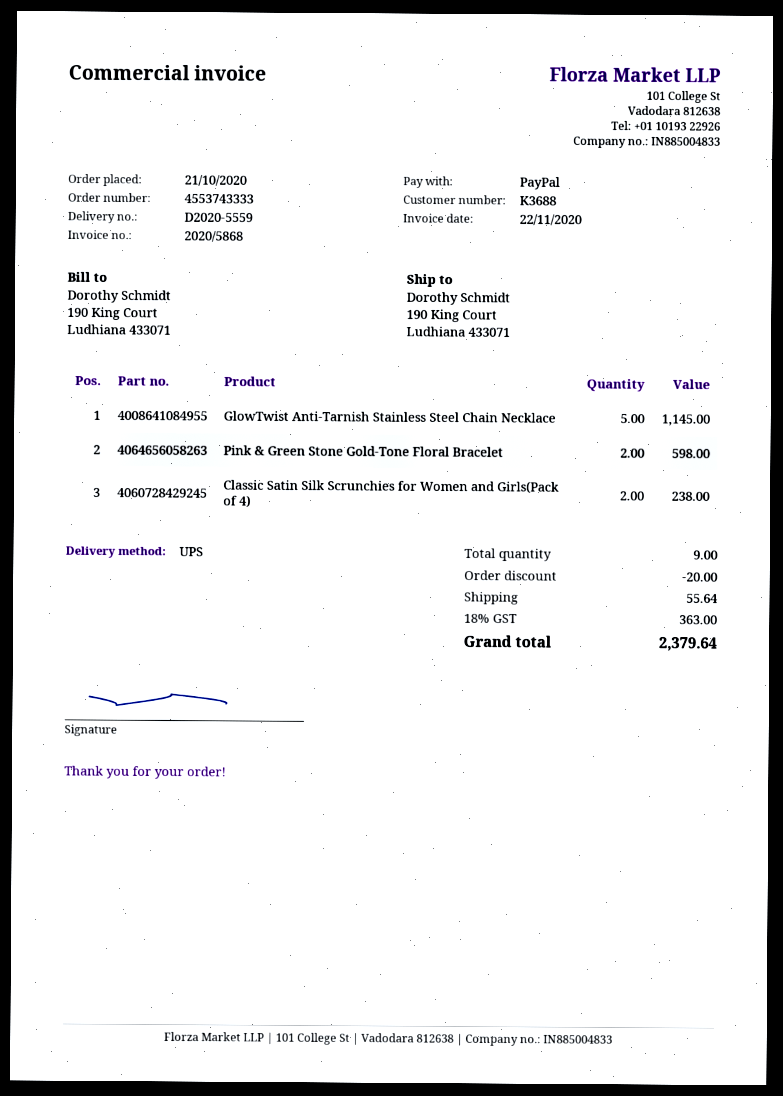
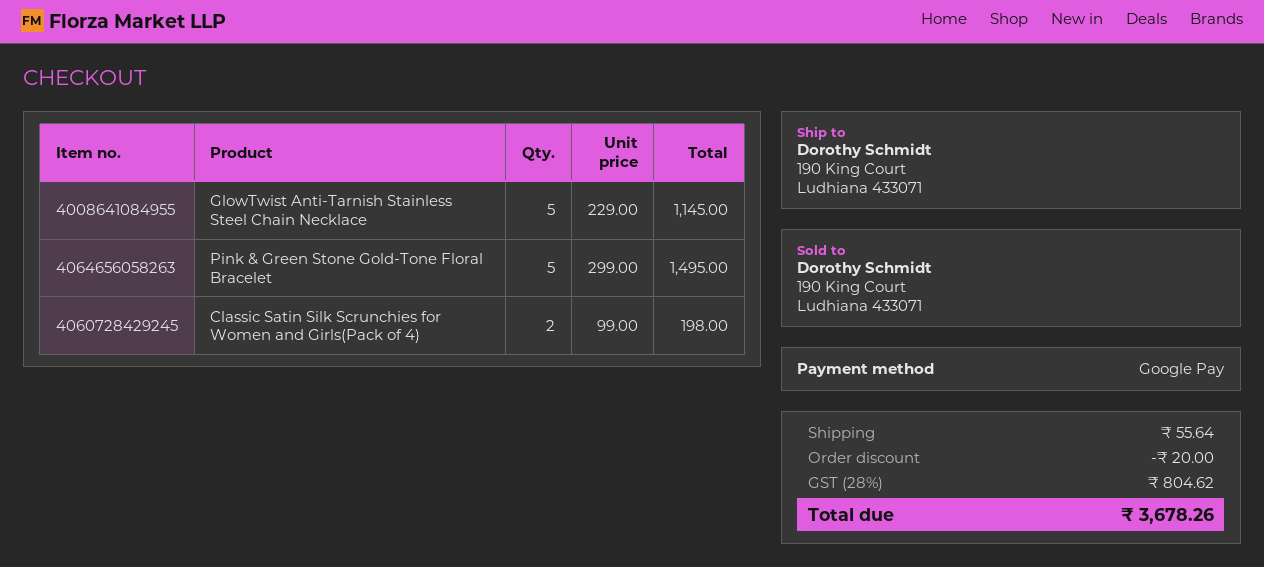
payment method: PayPal -> Google Pay
Pink & Green Stone Gold-Tone Floral Bracelet: 2 for 598.00 -> 5 for 1495.00
Classic Satin Silk Scrunchies for Women and Girls(Pack of 4): 2 for 238.00 -> 2 for 198.00
tax: 18% = 363.00 -> 28% = 804.62
total: 2379.64 -> 3678.26

